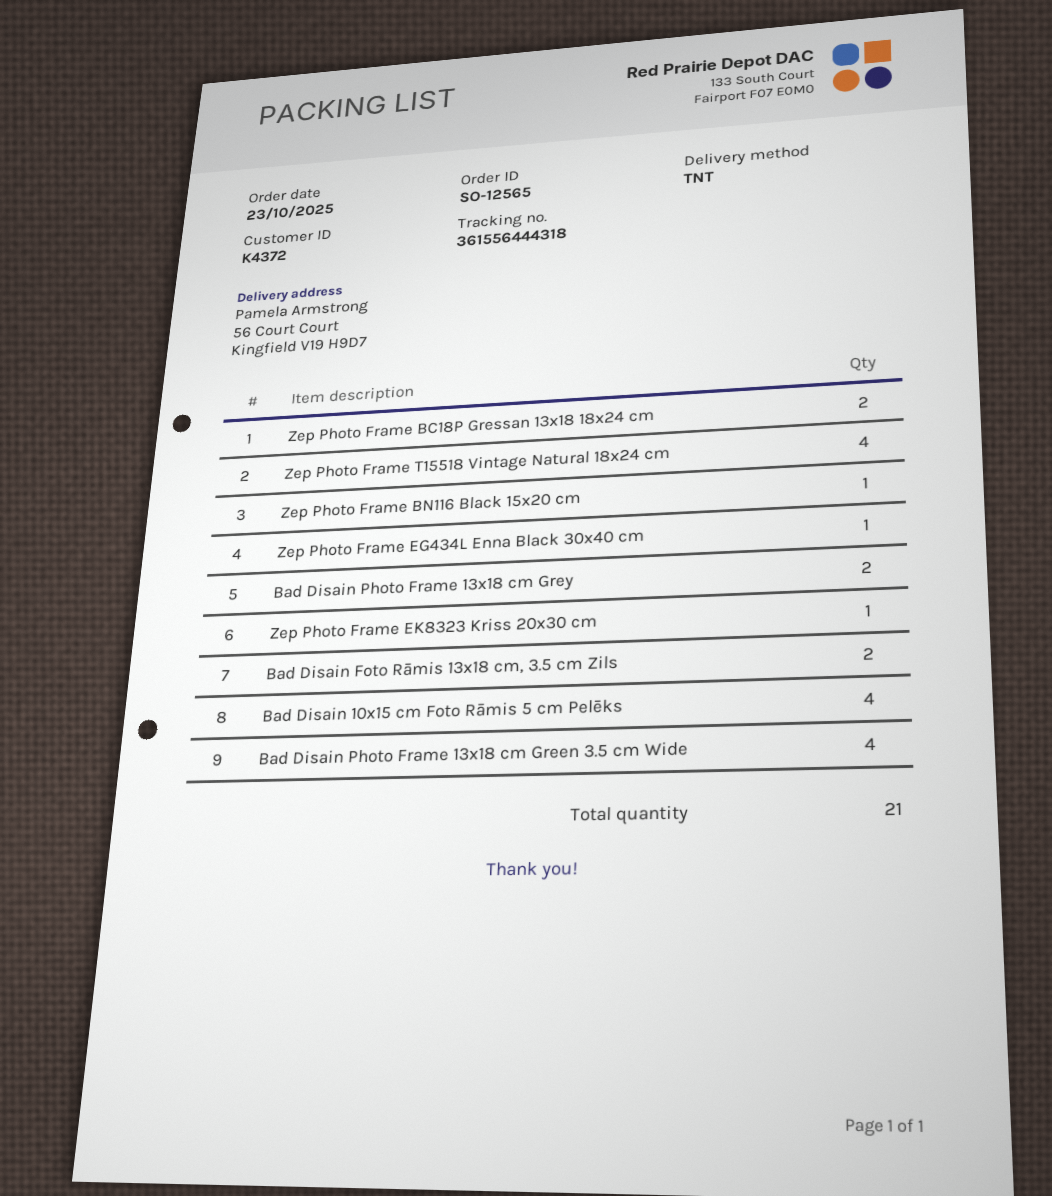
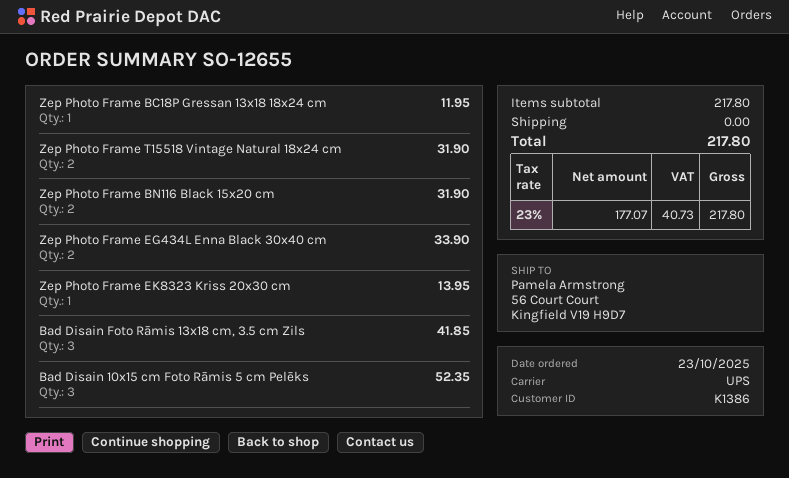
order number: SO-12565 -> SO-12655
customer number: K4372 -> K1386
shipping method: TNT -> UPS
Zep Photo Frame BC18P Gressan 13x18 18x24 cm: 2 -> 1
Zep Photo Frame T15518 Vintage Natural 18x24 cm: 4 -> 2
Zep Photo Frame BN116 Black 15x20 cm: 1 -> 2
Zep Photo Frame EG434L Enna Black 30x40 cm: 1 -> 2
Bad Disain Photo Frame 13x18 cm Grey: 2 -> none
Bad Disain Foto Rāmis 13x18 cm, 3.5 cm Zils: 2 -> 3
Bad Disain 10x15 cm Foto Rāmis 5 cm Pelēks: 4 -> 3
Bad Disain Photo Frame 13x18 cm Green 3.5 cm Wide: 4 -> none

